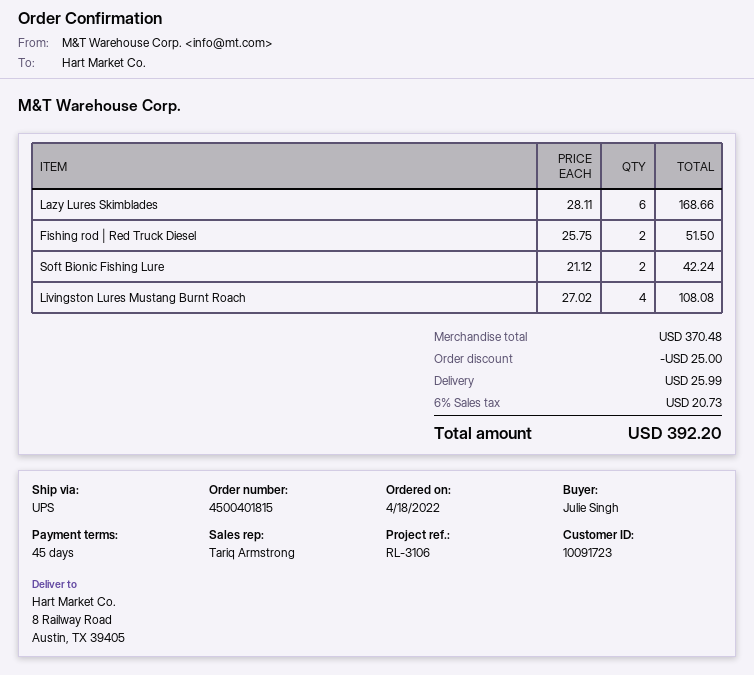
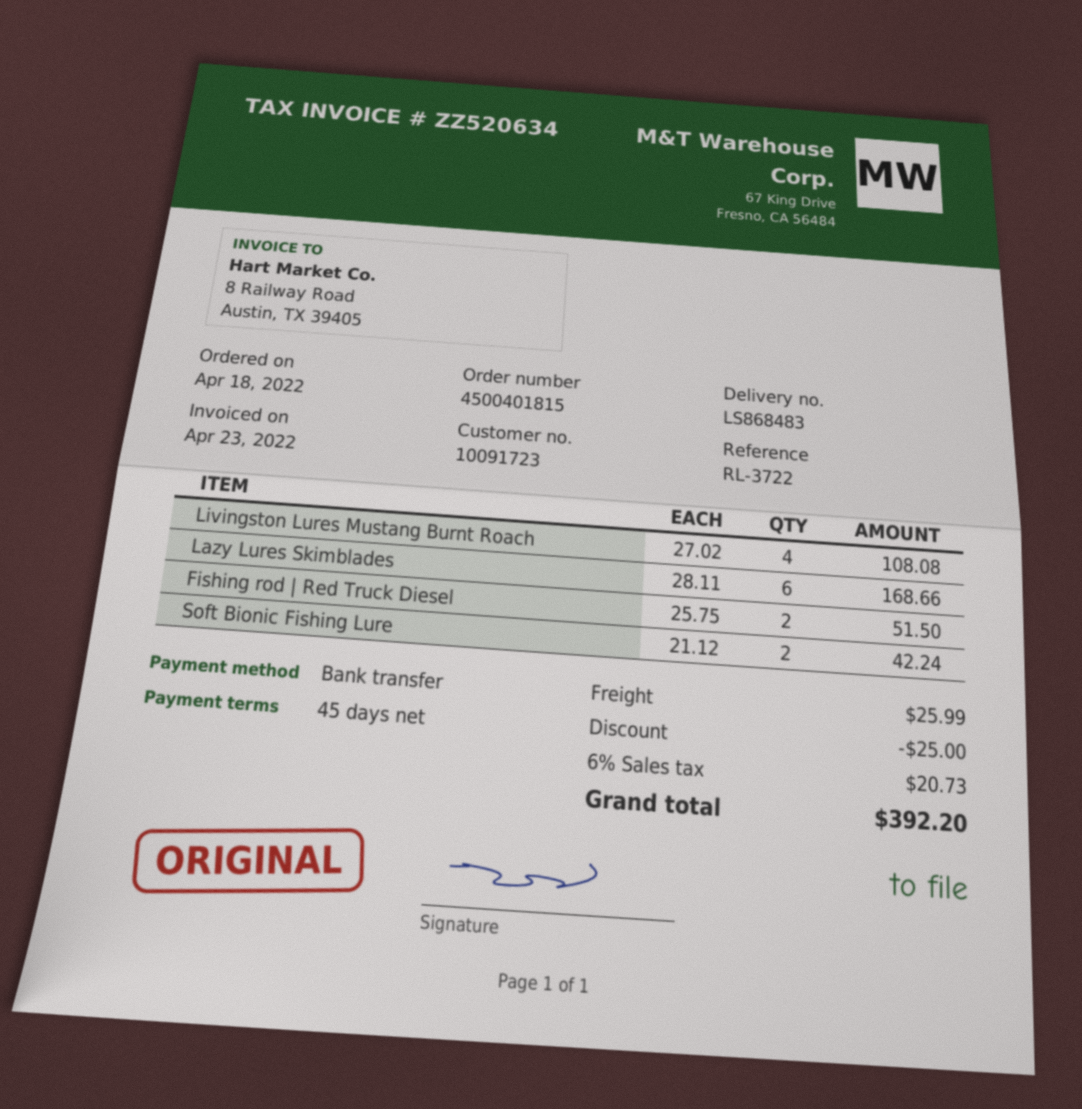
reference: RL-3106 -> RL-3722

